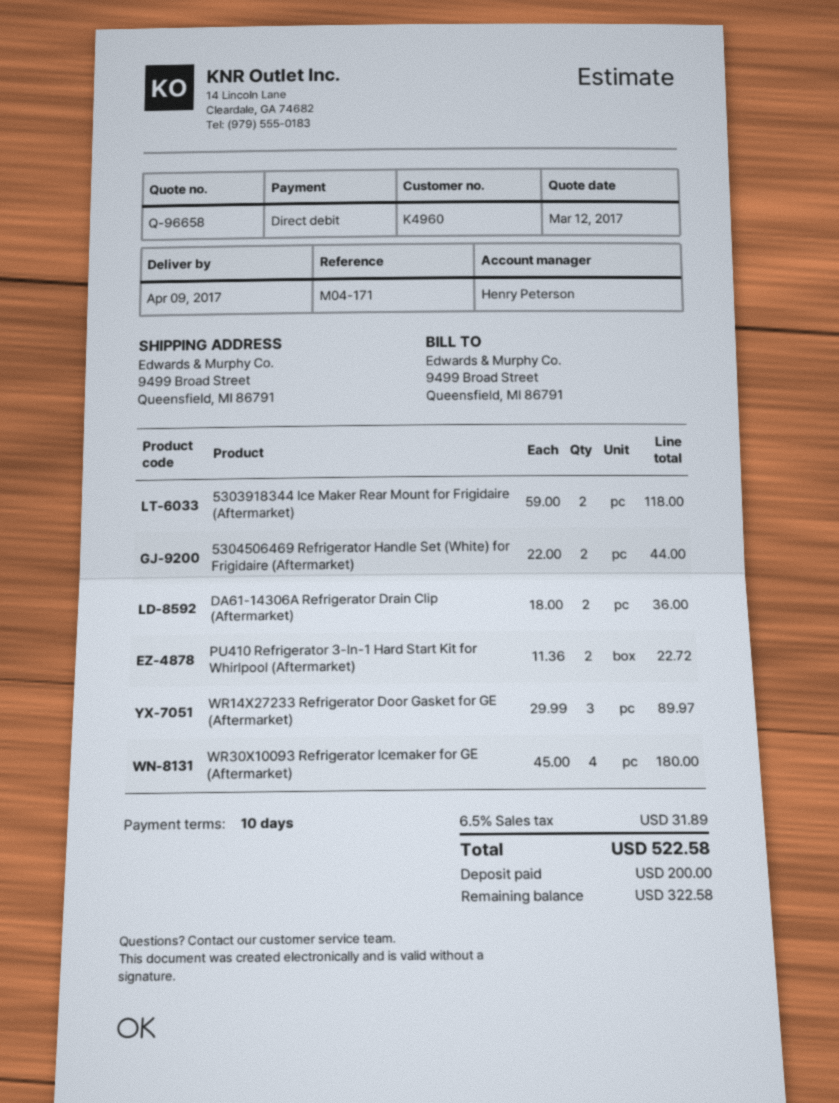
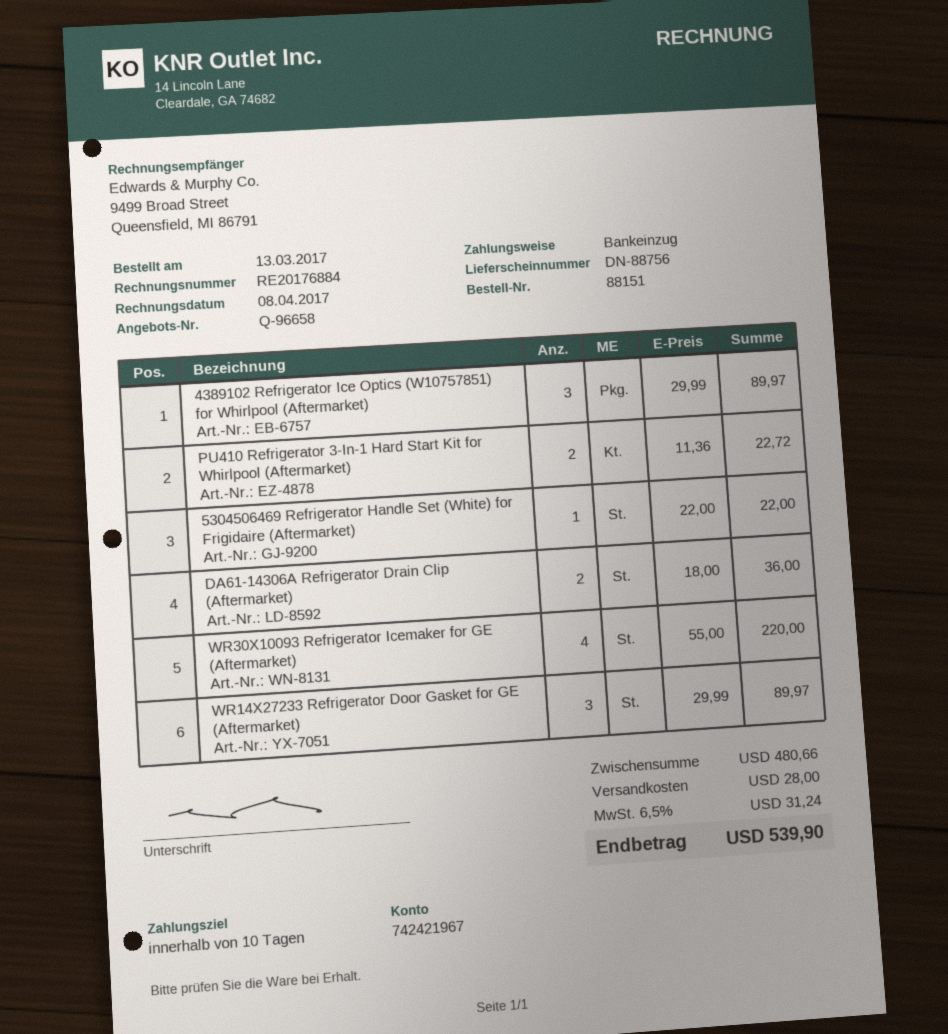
5303918344 Ice Maker Rear Mount for Frigidaire (Aftermarket): 2 x 59.00 = 118.00 -> none
5304506469 Refrigerator Handle Set (White) for Frigidaire (Aftermarket): 2 x 22.00 = 44.00 -> 1 x 22.00 = 22.00
WR30X10093 Refrigerator Icemaker for GE (Aftermarket): 4 x 45.00 = 180.00 -> 4 x 55.00 = 220.00
4389102 Refrigerator Ice Optics (W10757851) for Whirlpool (Aftermarket): none -> 3 x 29.99 = 89.97
shipping: none -> 28.00
tax: 6.5% = 31.89 -> 6.5% = 31.24
total: 522.58 -> 539.90

